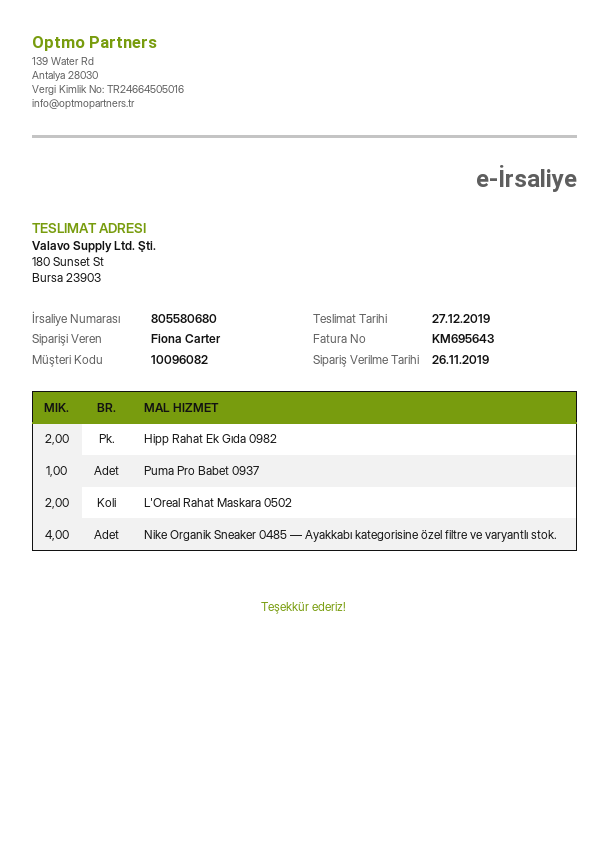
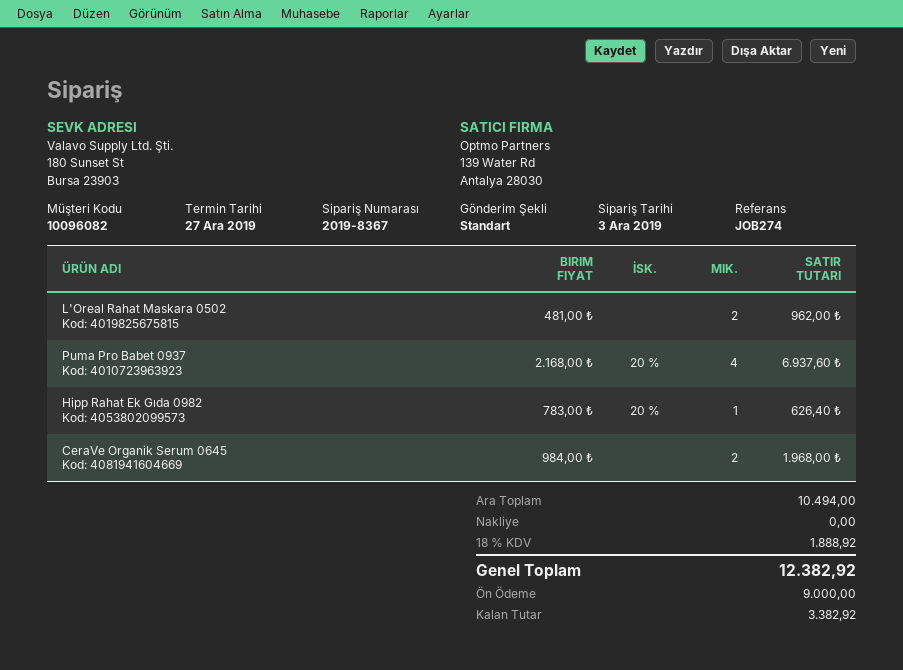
order date: 2019-11-26 -> 2019-12-03
Hipp Rahat Ek Gıda 0982: 2 -> 1
Puma Pro Babet 0937: 1 -> 4
Nike Organik Sneaker 0485 — Ayakkabı kategorisine özel filtre ve varyantlı stok.: 4 -> none
CeraVe Organik Serum 0645: none -> 2

